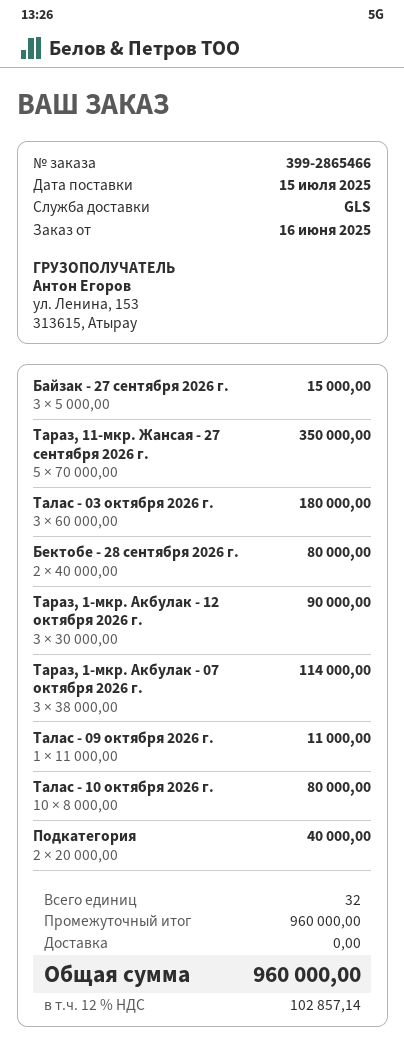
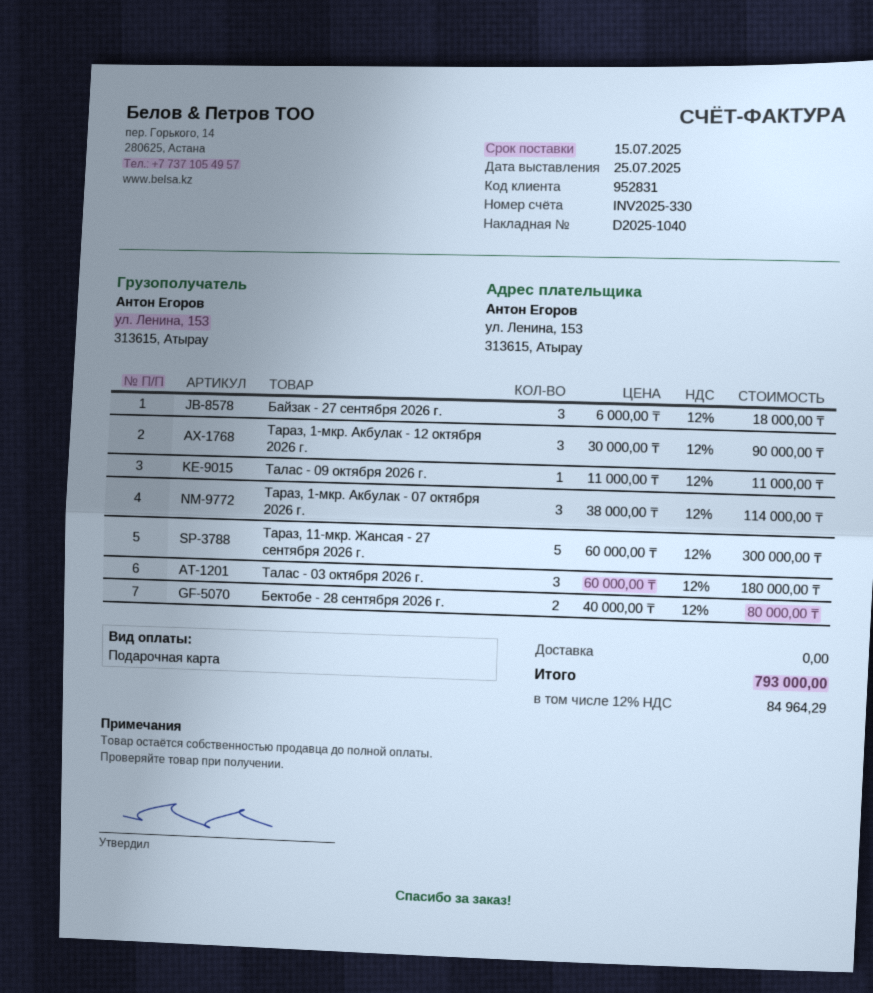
Байзак - 27 сентября 2026 г.: 3 x 5000.00 = 15000.00 -> 3 x 6000.00 = 18000.00
Тараз, 11-мкр. Жансая - 27 сентября 2026 г.: 5 x 70000.00 = 350000.00 -> 5 x 60000.00 = 300000.00
Талас - 10 октября 2026 г.: 10 x 8000.00 = 80000.00 -> none
Подкатегория: 2 x 20000.00 = 40000.00 -> none
tax: 12% = 102857.14 -> 12% = 84964.29
total: 960000.00 -> 793000.00

